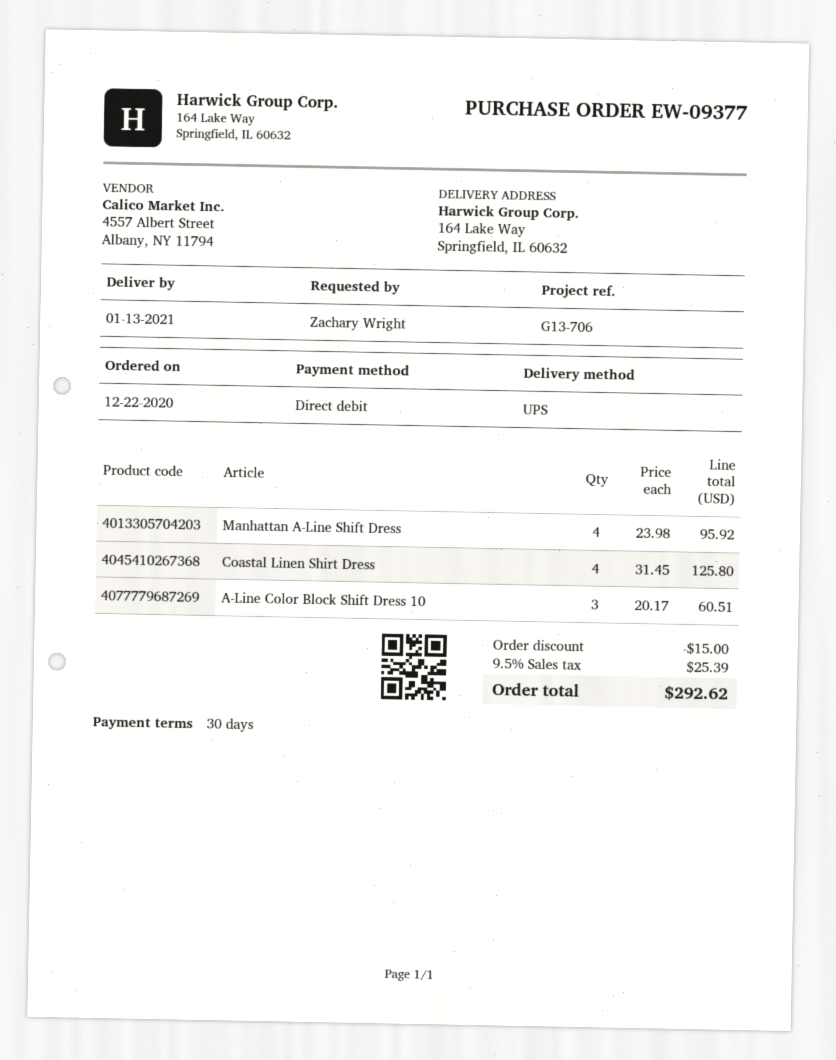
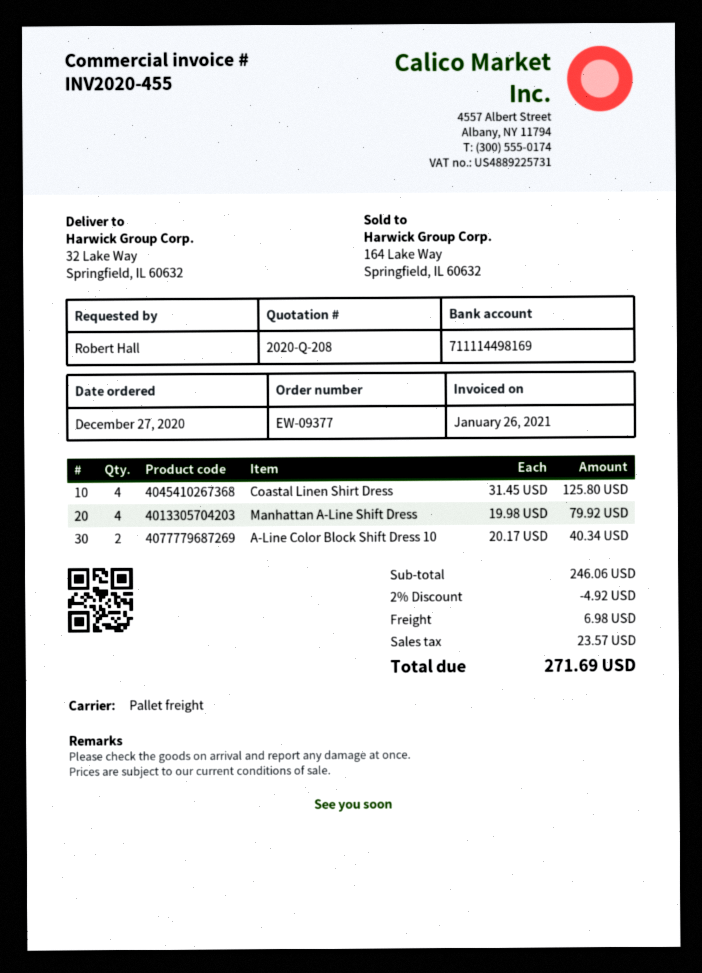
order date: 2020-12-22 -> 2020-12-27
ordered by: Zachary Wright -> Robert Hall
shipping method: UPS -> pallet freight
ship to: 164 Lake Way, Springfield, IL 60632 -> 32 Lake Way, Springfield, IL 60632
Manhattan A-Line Shift Dress: 4 x 23.98 = 95.92 -> 4 x 19.98 = 79.92
A-Line Color Block Shift Dress 10: 3 x 20.17 = 60.51 -> 2 x 20.17 = 40.34
discount: 15.00 -> 4.92
shipping: none -> 6.98
tax: 25.39 -> 23.57
total: 292.62 -> 271.69

